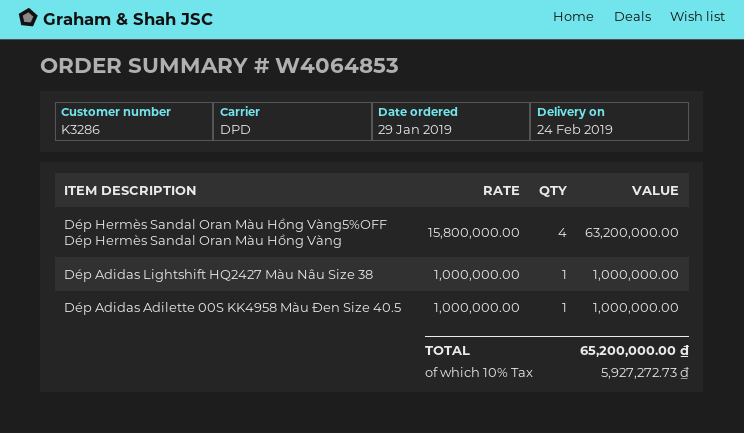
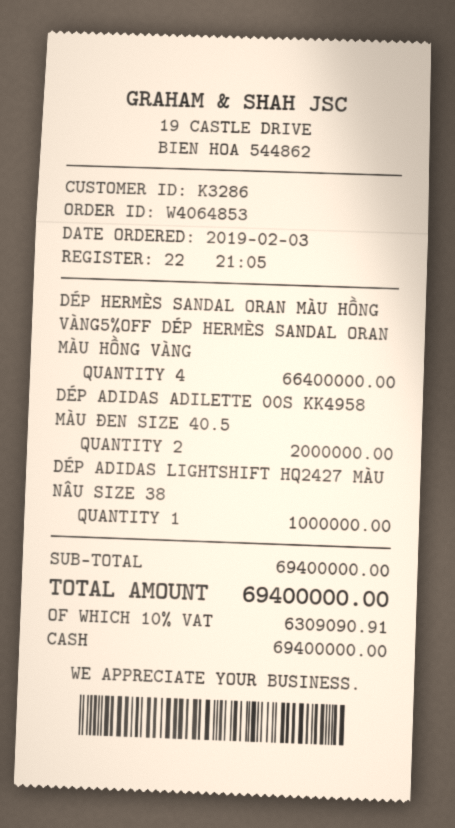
order date: 2019-01-29 -> 2019-02-03
Dép Hermès Sandal Oran Màu Hồng Vàng5%OFF Dép Hermès Sandal Oran Màu Hồng Vàng: 4 for 63200000.00 -> 4 for 66400000.00
Dép Adidas Adilette 00S KK4958 Màu Đen Size 40.5: 1 for 1000000.00 -> 2 for 2000000.00
tax: 10% = 5927272.73 -> 10% = 6309090.91
total: 65200000.00 -> 69400000.00

